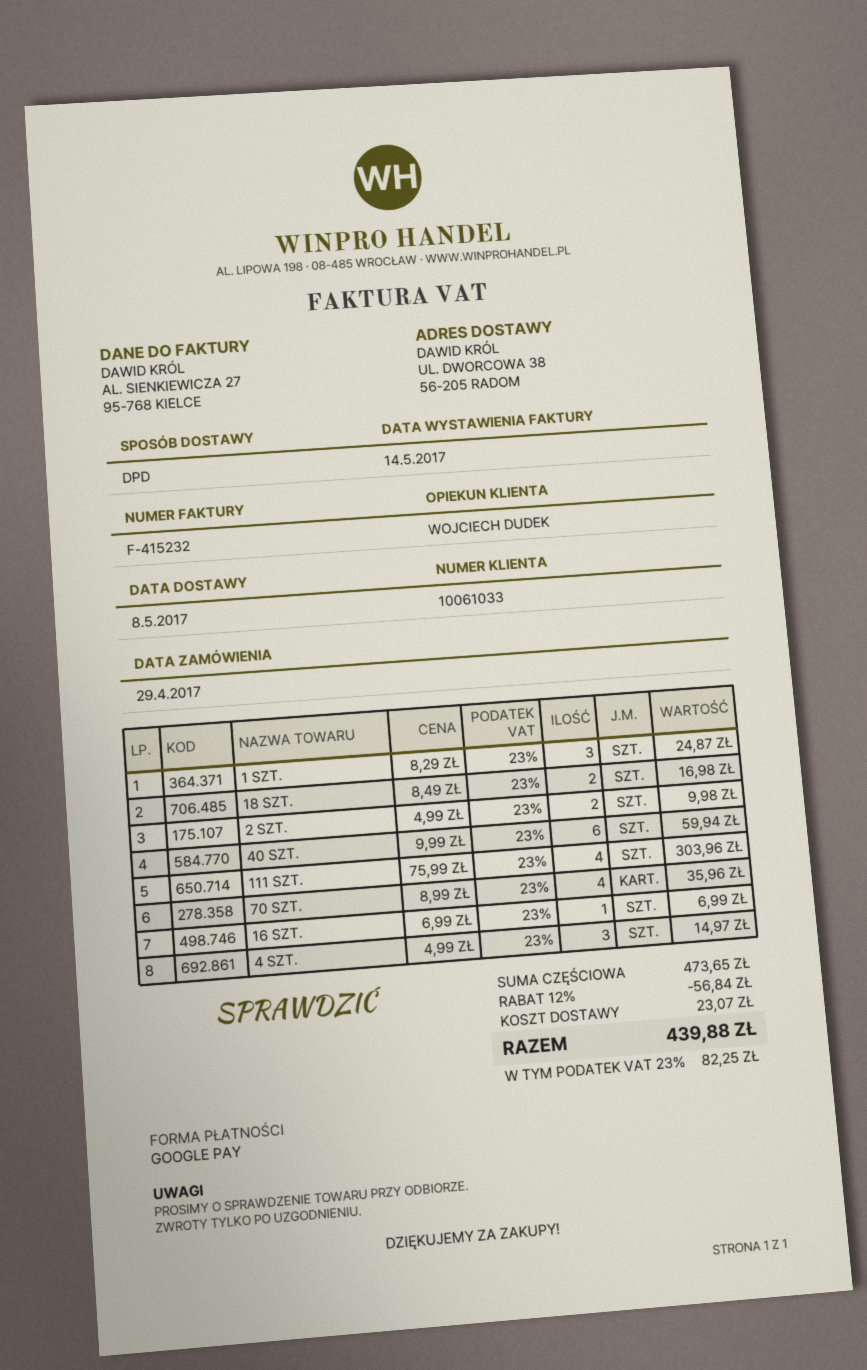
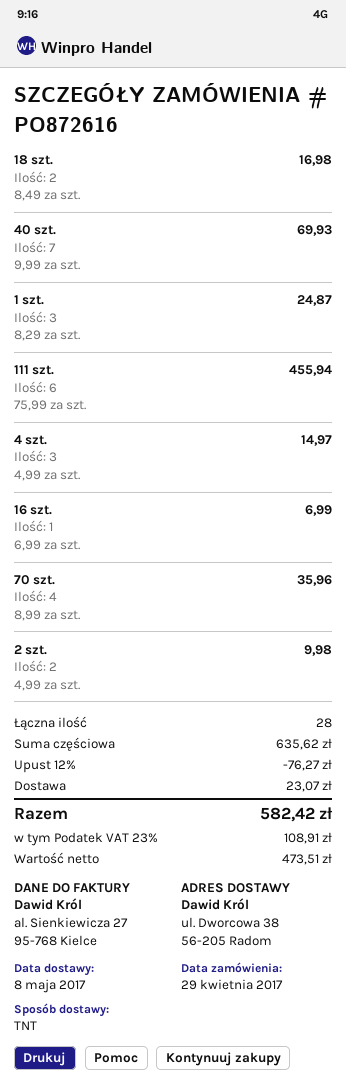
shipping method: DPD -> TNT
40 SZT.: 6 x 9.99 = 59.94 -> 7 x 9.99 = 69.93
111 SZT.: 4 x 75.99 = 303.96 -> 6 x 75.99 = 455.94
subtotal: 473.65 -> 635.62
discount: 12% = 56.84 -> 12% = 76.27
tax: 23% = 82.25 -> 23% = 108.91
total: 439.88 -> 582.42

